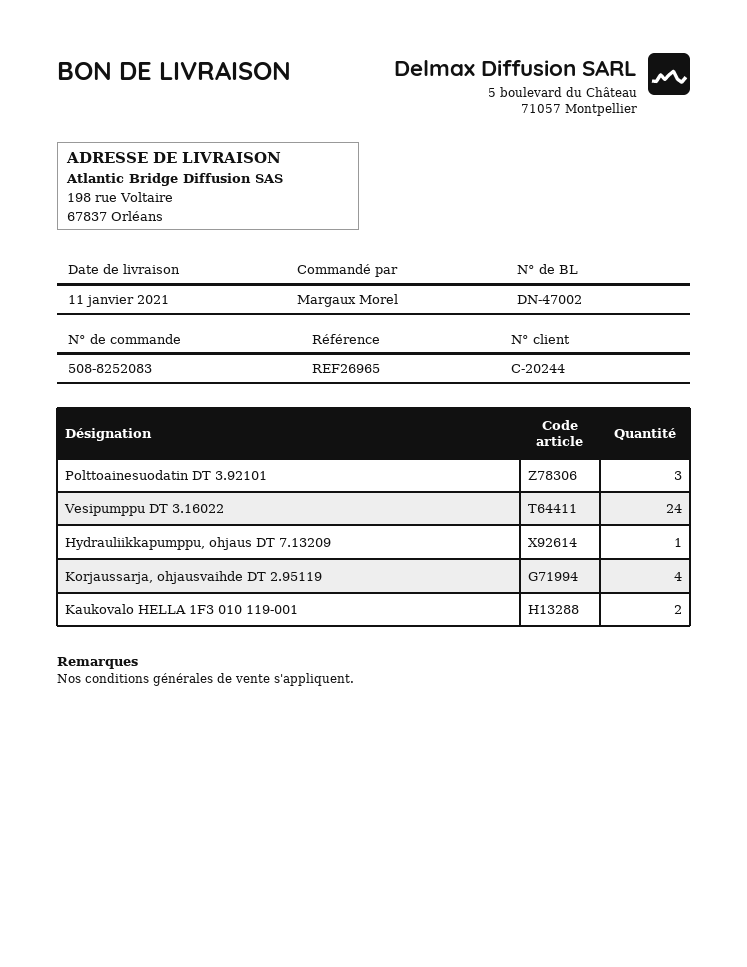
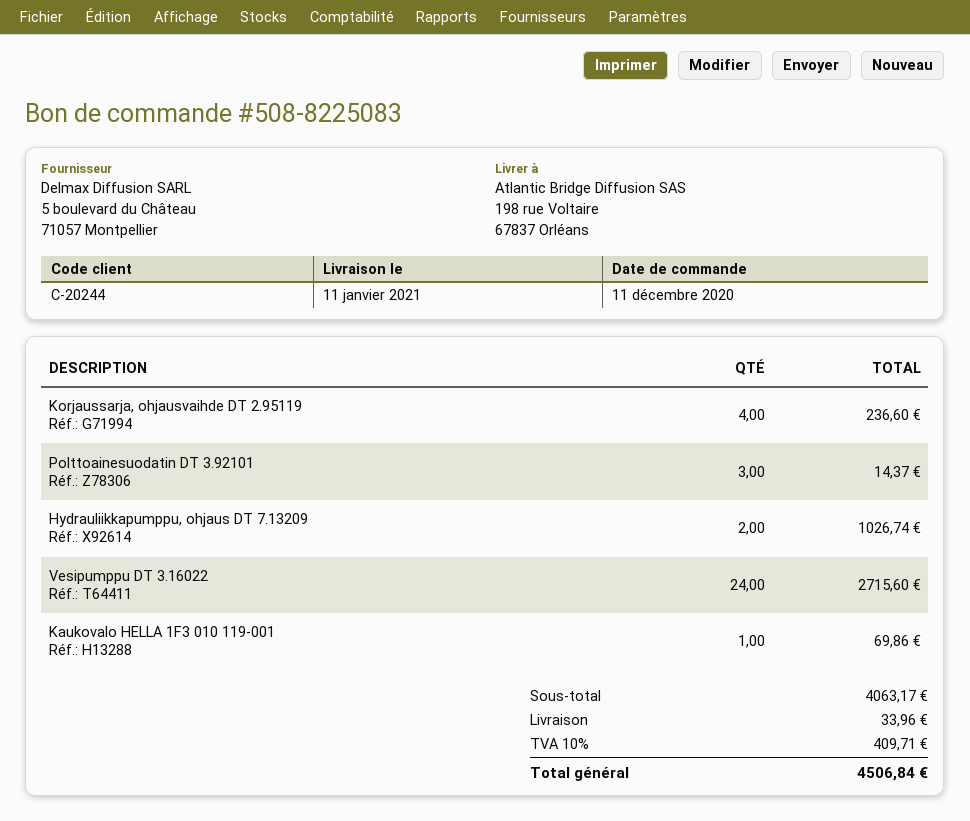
order number: 508-8252083 -> 508-8225083
Hydrauliikkapumppu, ohjaus DT 7.13209: 1 -> 2
Kaukovalo HELLA 1F3 010 119-001: 2 -> 1

